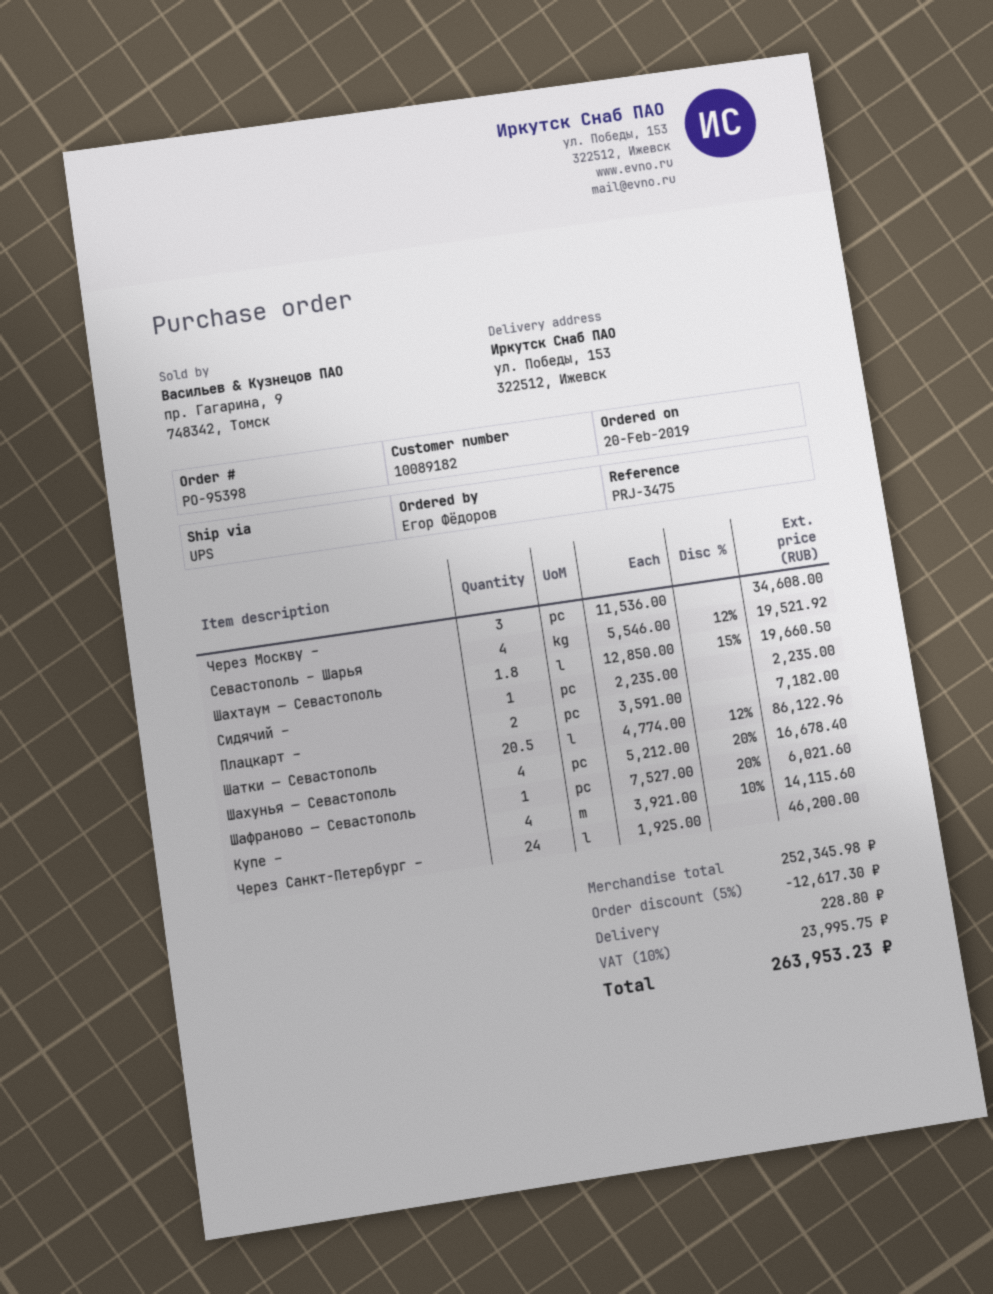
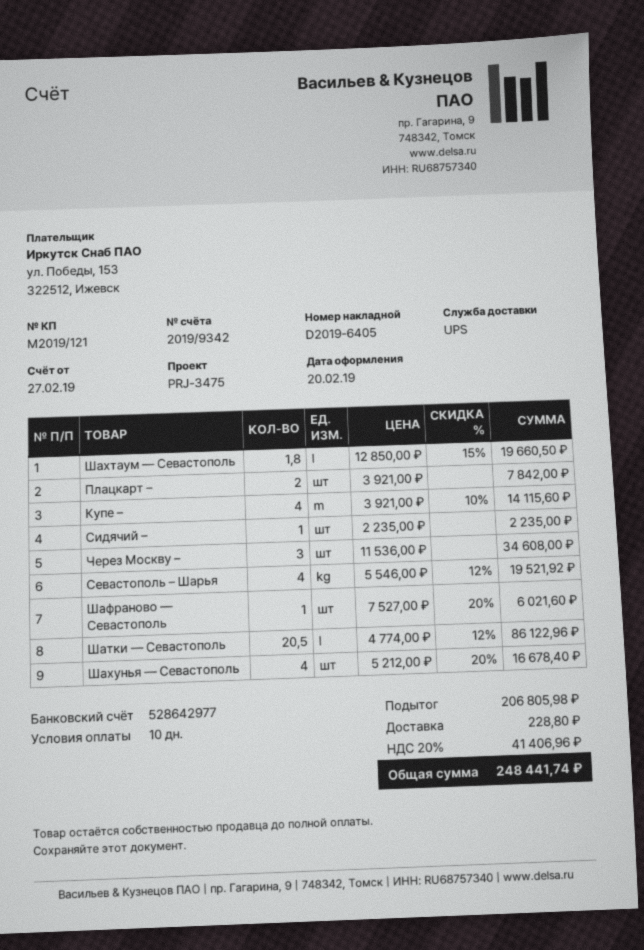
Плацкарт –: 2 x 3591.00 = 7182.00 -> 2 x 3921.00 = 7842.00
Через Санкт-Петербург –: 24 x 1925.00 = 46200.00 -> none
subtotal: 252345.98 -> 206805.98
discount: 5% = 12617.30 -> none
tax: 10% = 23995.75 -> 20% = 41406.96
total: 263953.23 -> 248441.74

